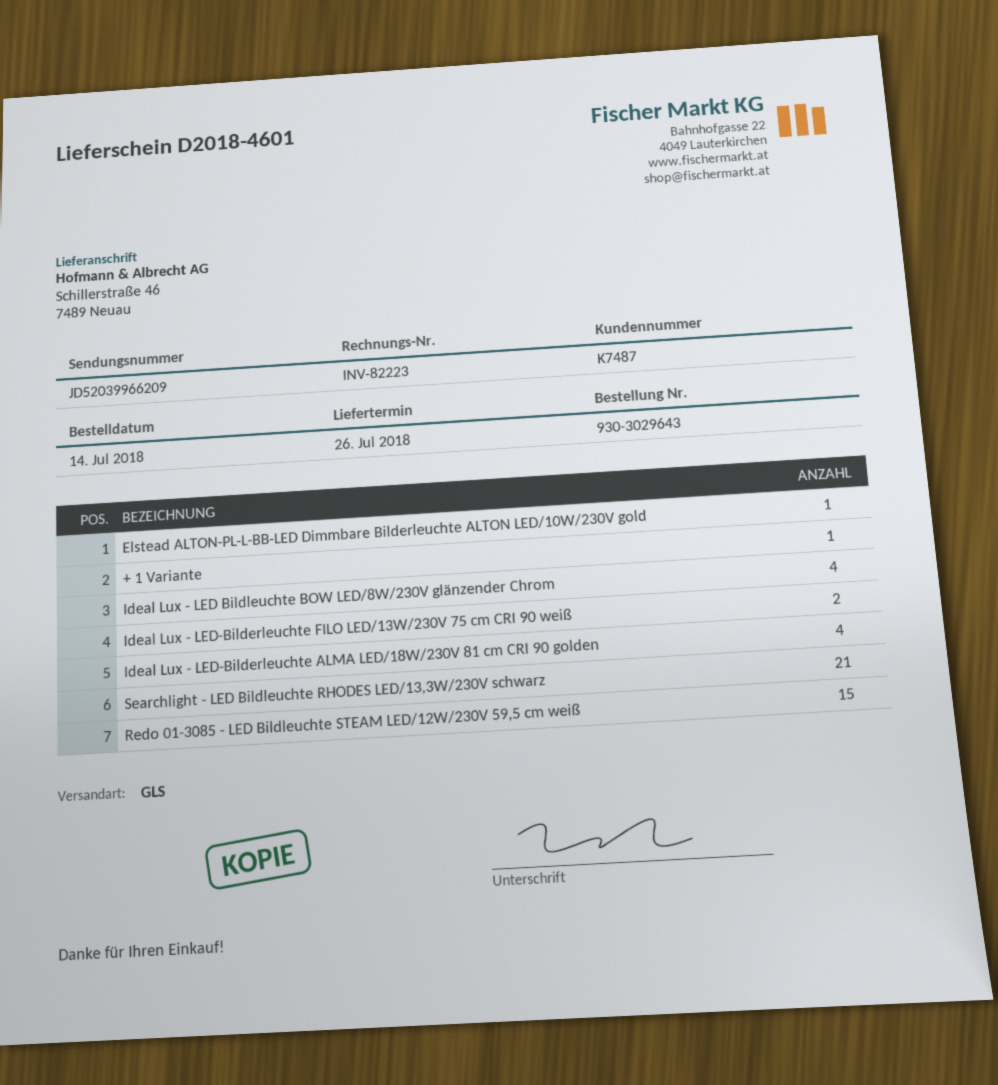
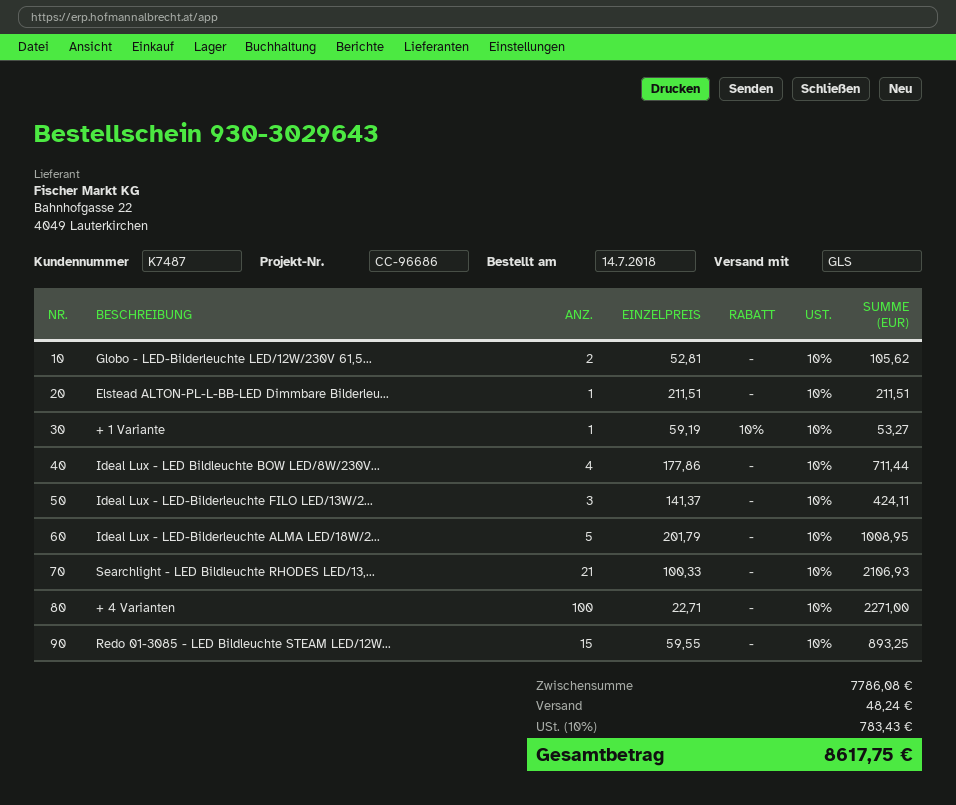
Ideal Lux - LED-Bilderleuchte FILO LED/13W/230V 75 cm CRI 90 weiß: 2 -> 3
Ideal Lux - LED-Bilderleuchte ALMA LED/18W/230V 81 cm CRI 90 golden: 4 -> 5
Globo - LED-Bilderleuchte LED/12W/230V 61,5...: none -> 2
+ 4 Varianten: none -> 100

